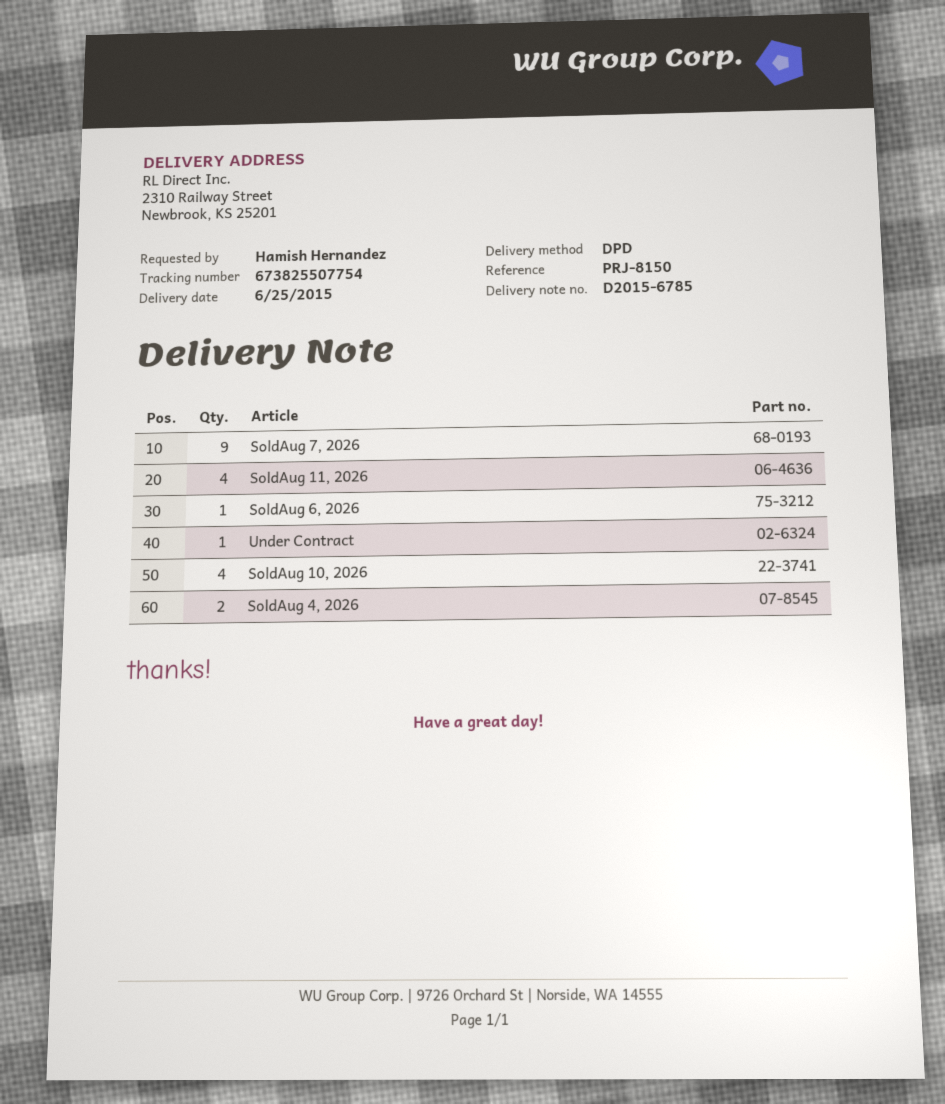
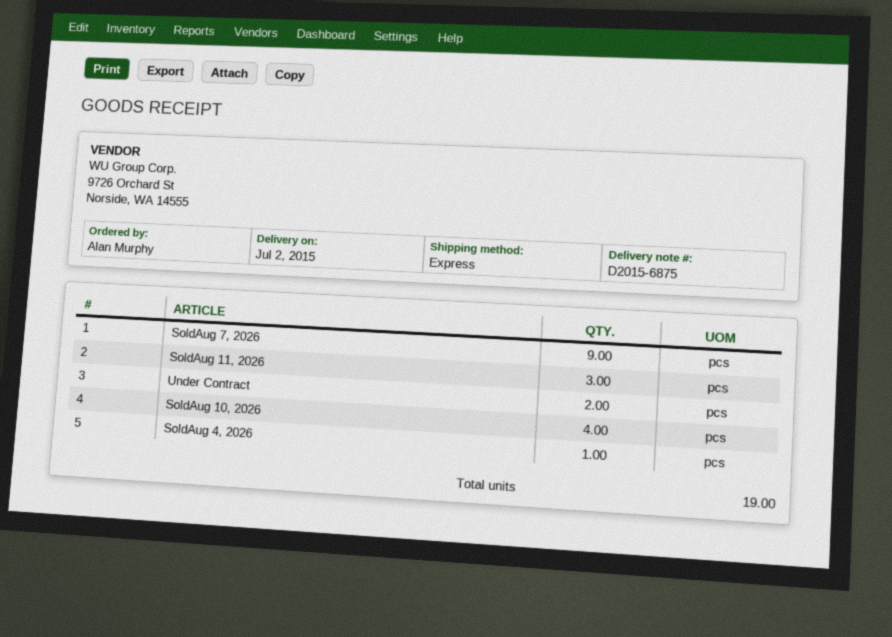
delivery note number: D2015-6785 -> D2015-6875
delivery date: 2015-06-25 -> 2015-07-02
ordered by: Hamish Hernandez -> Alan Murphy
shipping method: DPD -> express
SoldAug 11, 2026: 4 -> 3
SoldAug 6, 2026: 1 -> none
Under Contract: 1 -> 2
SoldAug 4, 2026: 2 -> 1

